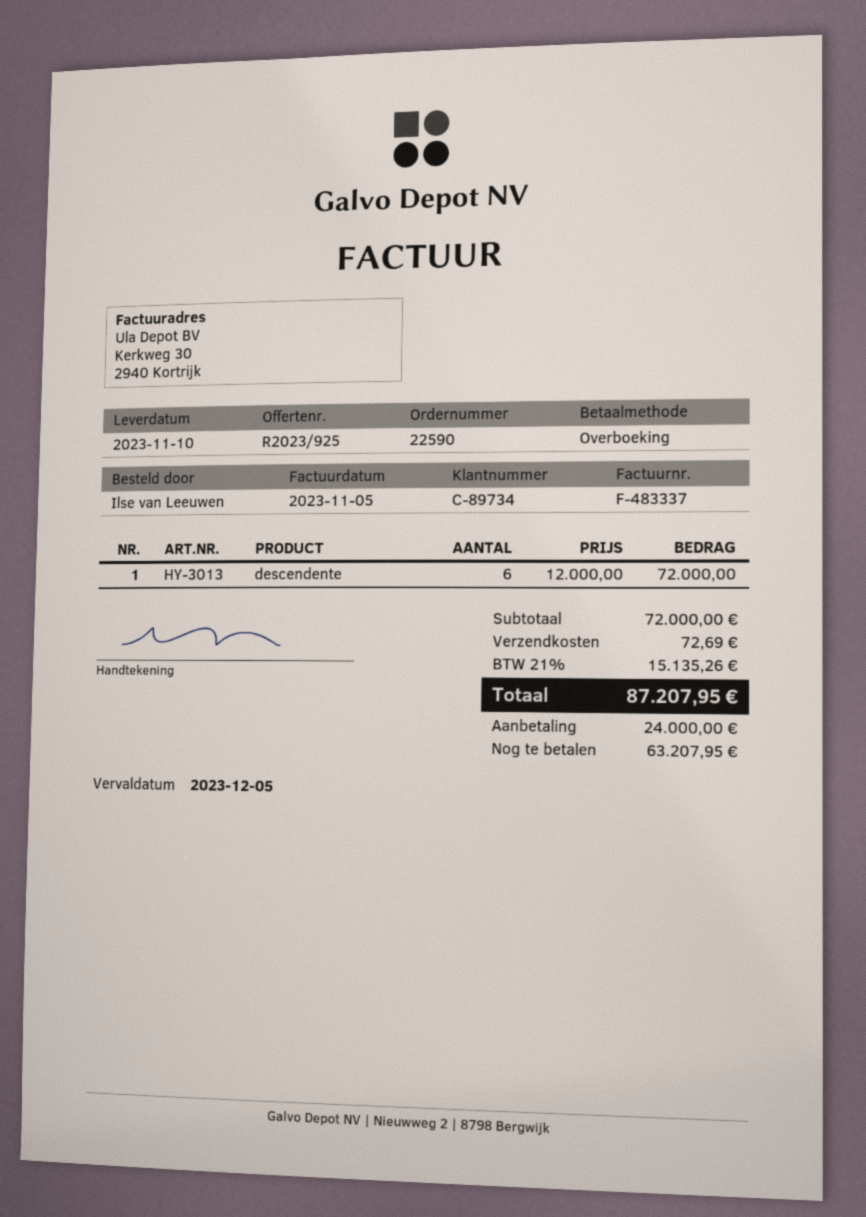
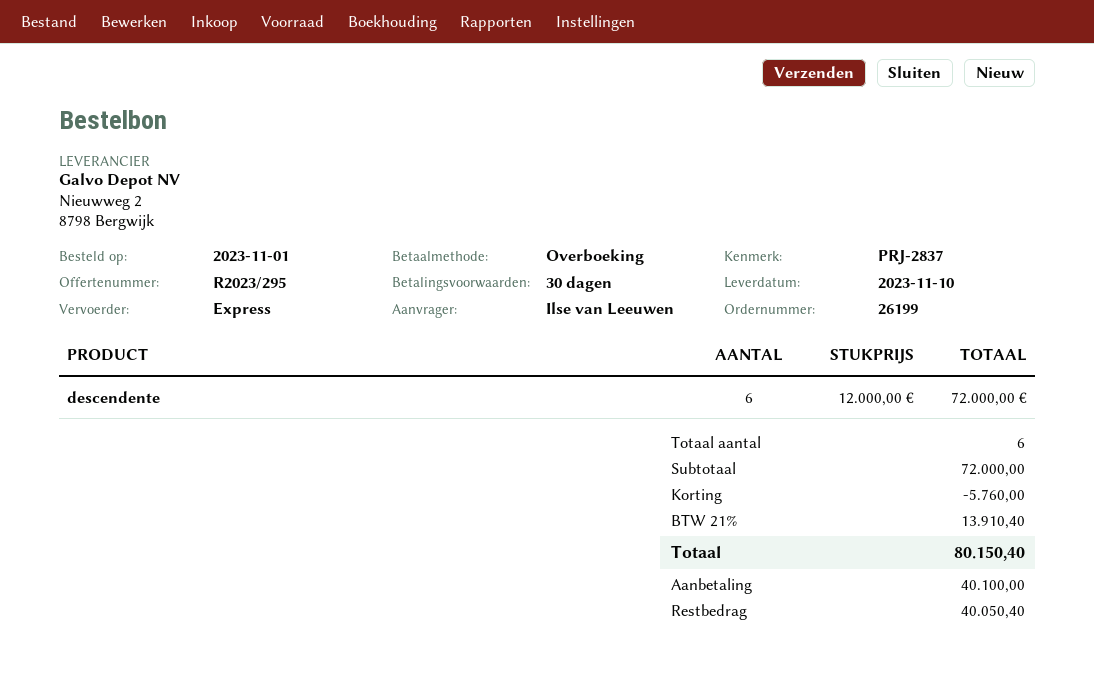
quote number: R2023/925 -> R2023/295
order number: 22590 -> 26199
discount: none -> 5760.00
shipping: 72.69 -> none
tax: 21% = 15135.26 -> 21% = 13910.40
total: 87207.95 -> 80150.40
deposit: 24000.00 -> 40100.00
balance: 63207.95 -> 40050.40

